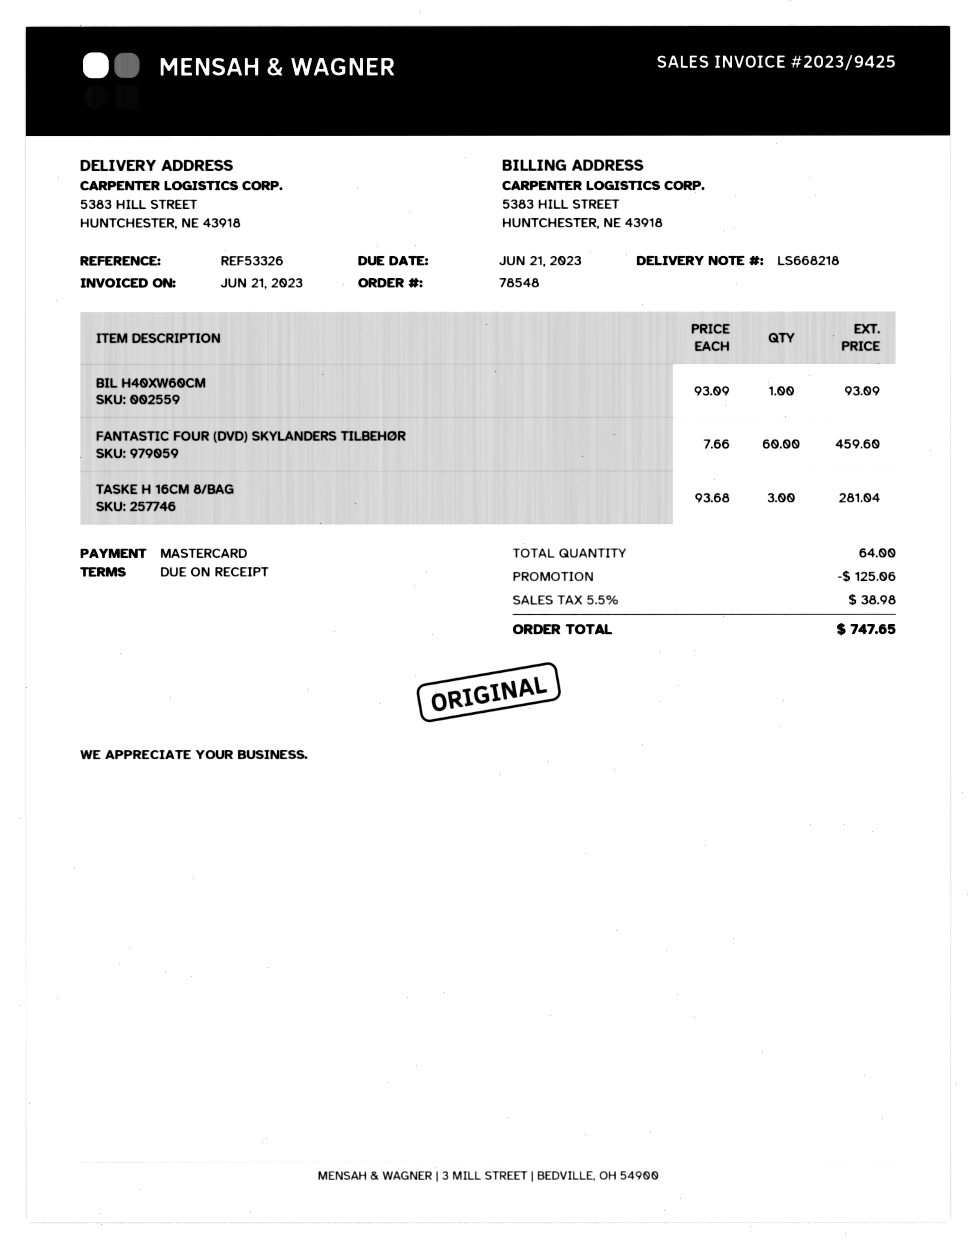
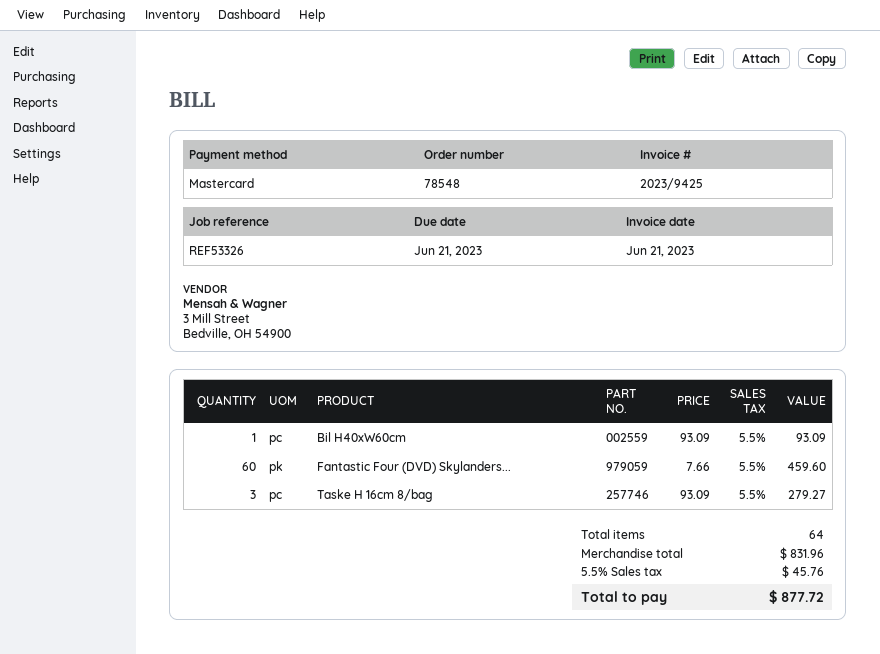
TASKE H 16CM 8/BAG: 3 x 93.68 = 281.04 -> 3 x 93.09 = 279.27
discount: 125.06 -> none
tax: 5.5% = 38.98 -> 5.5% = 45.76
total: 747.65 -> 877.72

